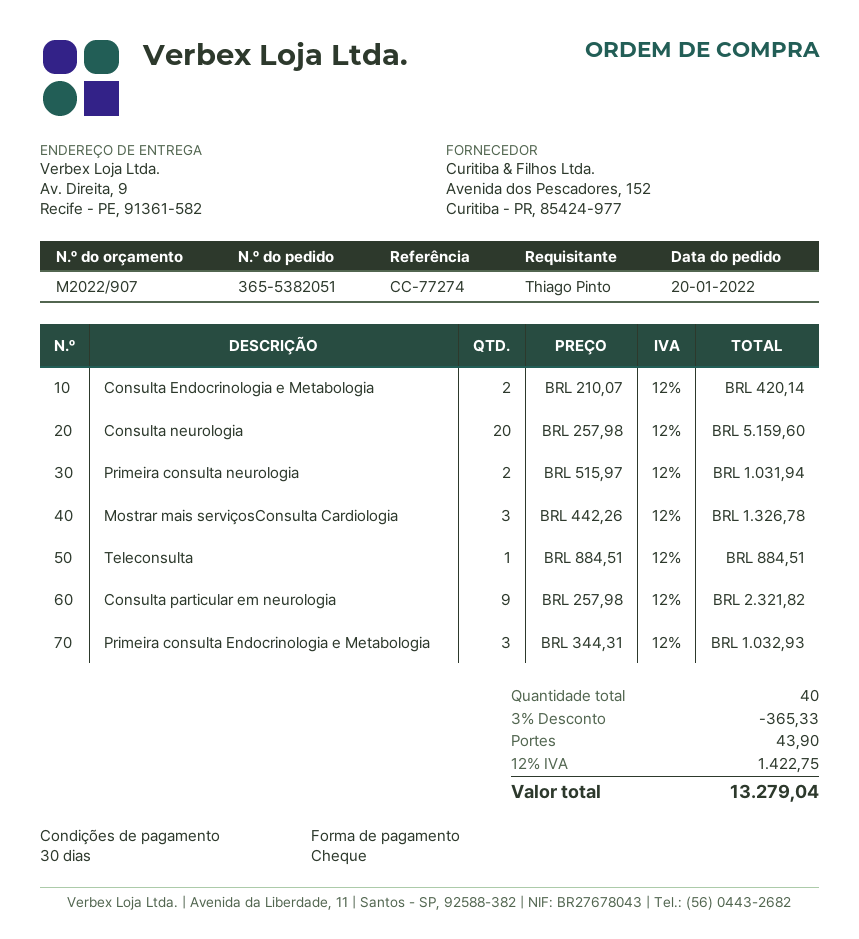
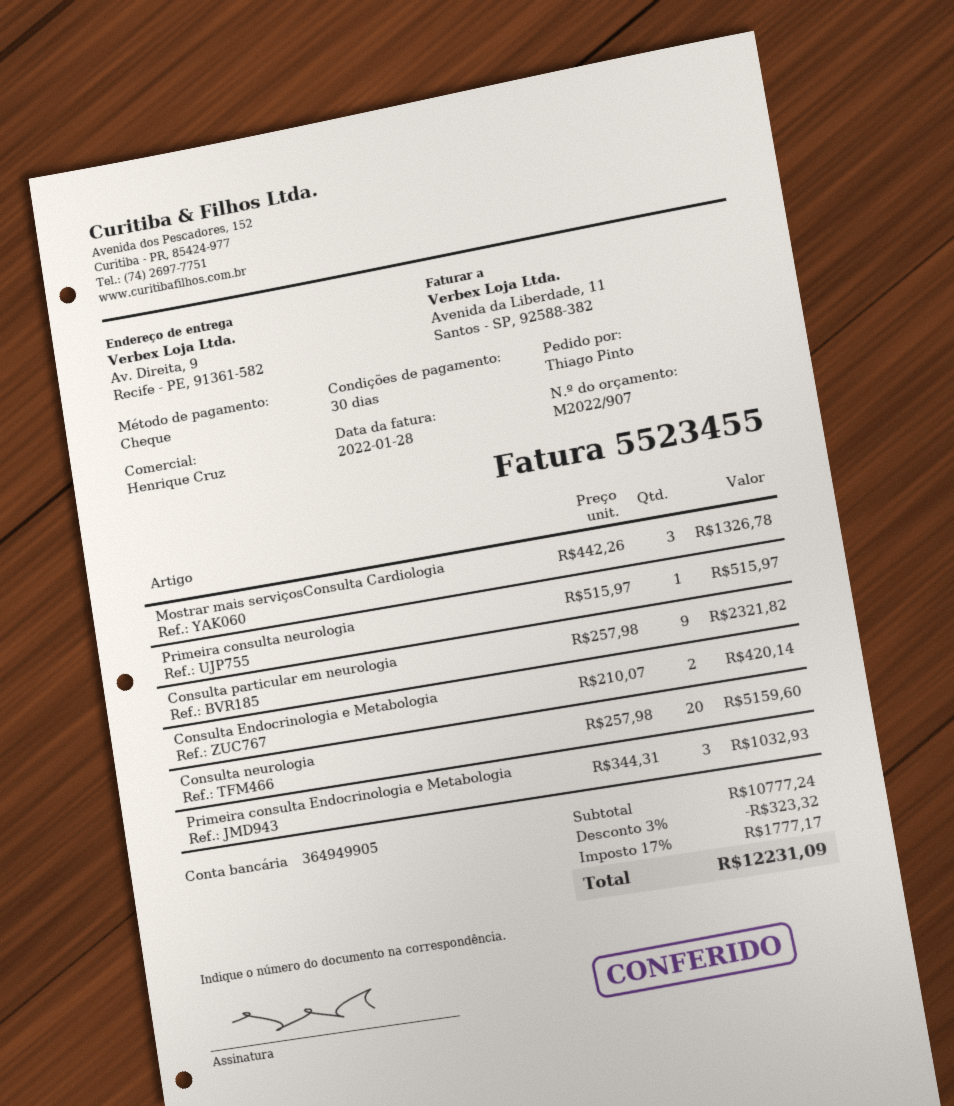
Primeira consulta neurologia: 2 x 515.97 = 1031.94 -> 1 x 515.97 = 515.97
Teleconsulta: 1 x 884.51 = 884.51 -> none
discount: 3% = 365.33 -> 3% = 323.32
shipping: 43.90 -> none
tax: 12% = 1422.75 -> 17% = 1777.17
total: 13279.04 -> 12231.09

